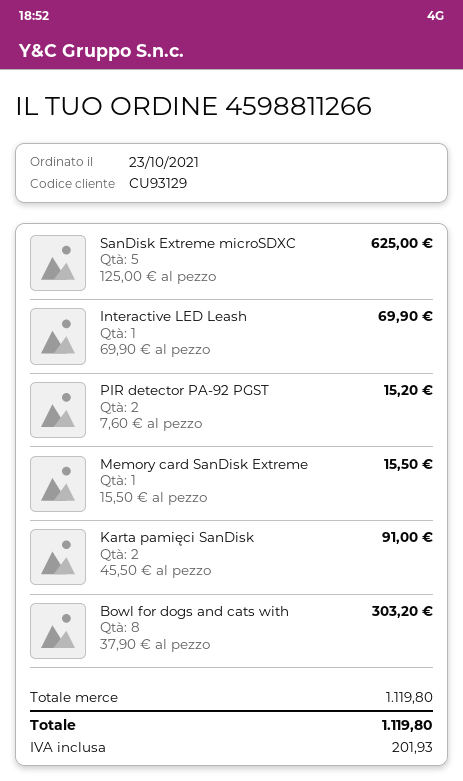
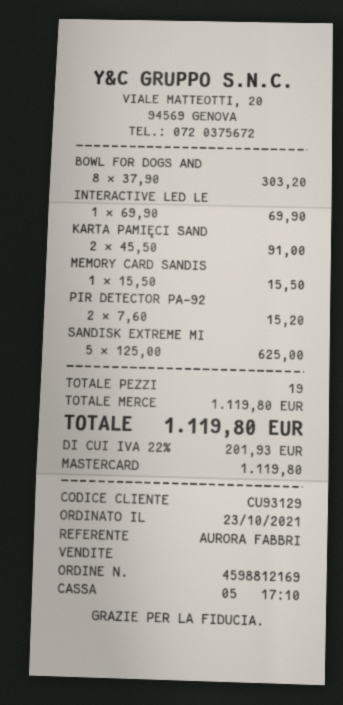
order number: 4598811266 -> 4598812169

